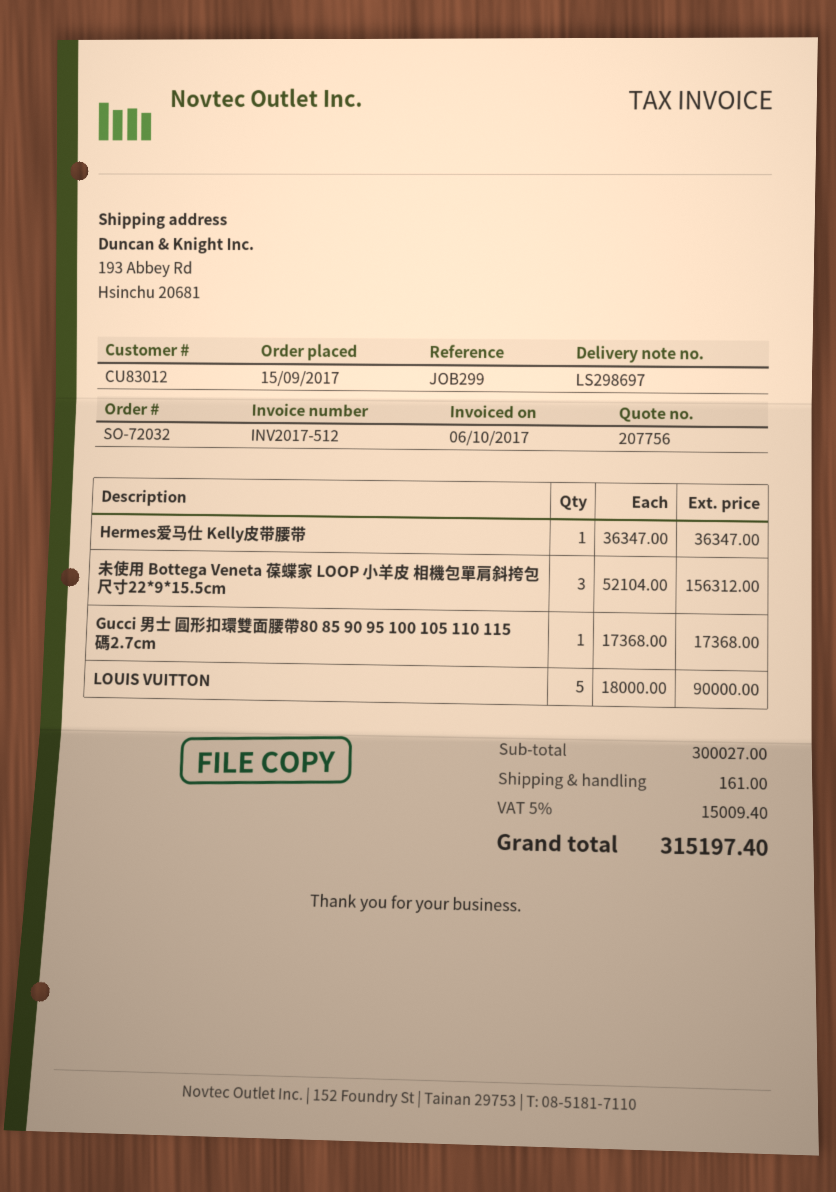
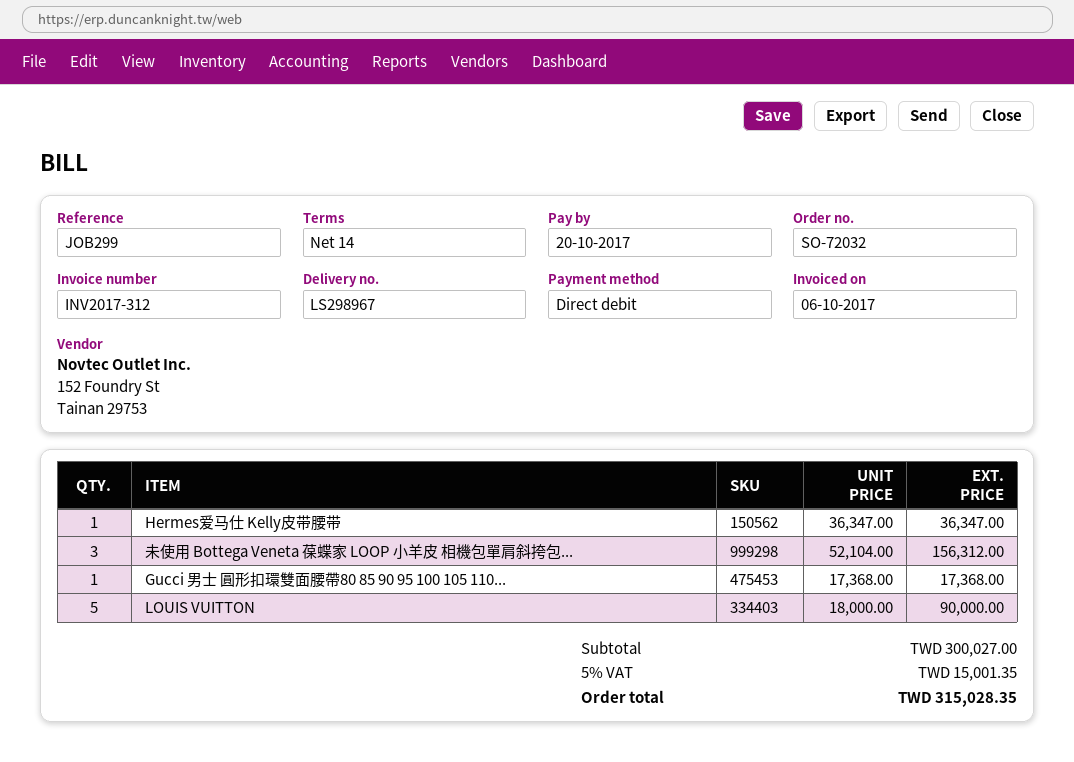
delivery note number: LS298697 -> LS298967
invoice number: INV2017-512 -> INV2017-312
shipping: 161.00 -> none
tax: 5% = 15009.40 -> 5% = 15001.35
total: 315197.40 -> 315028.35

